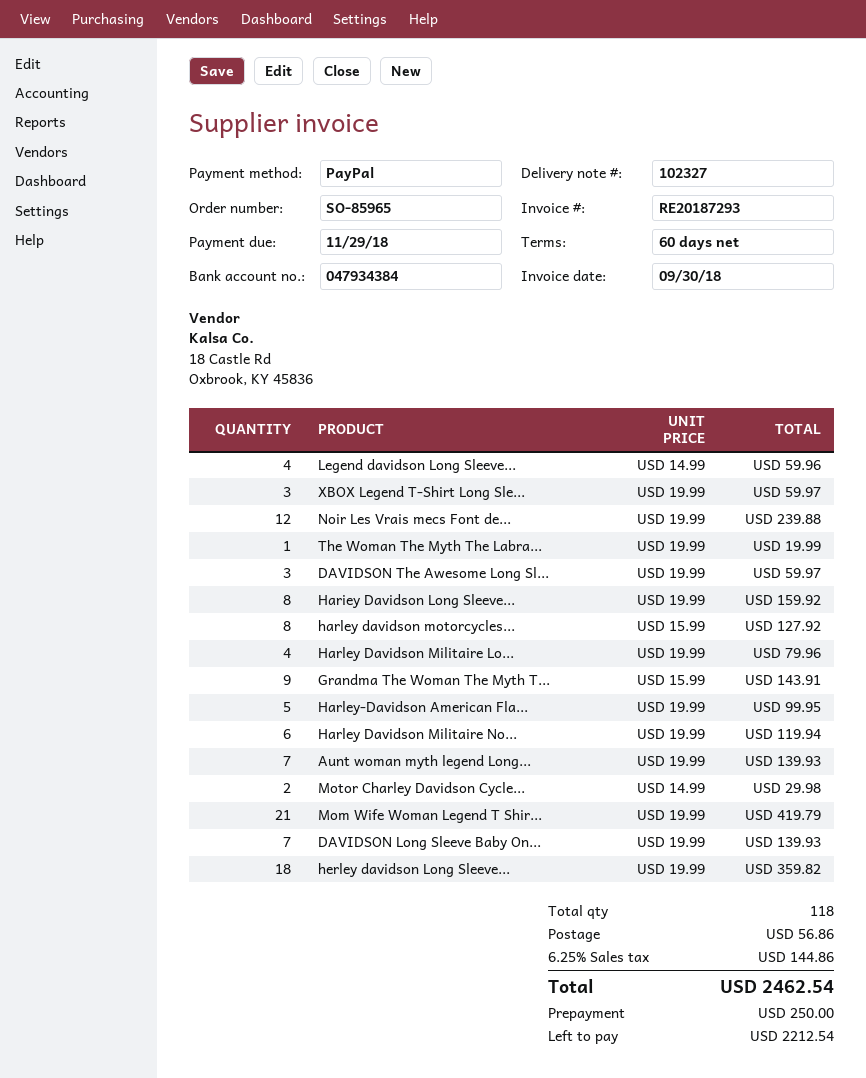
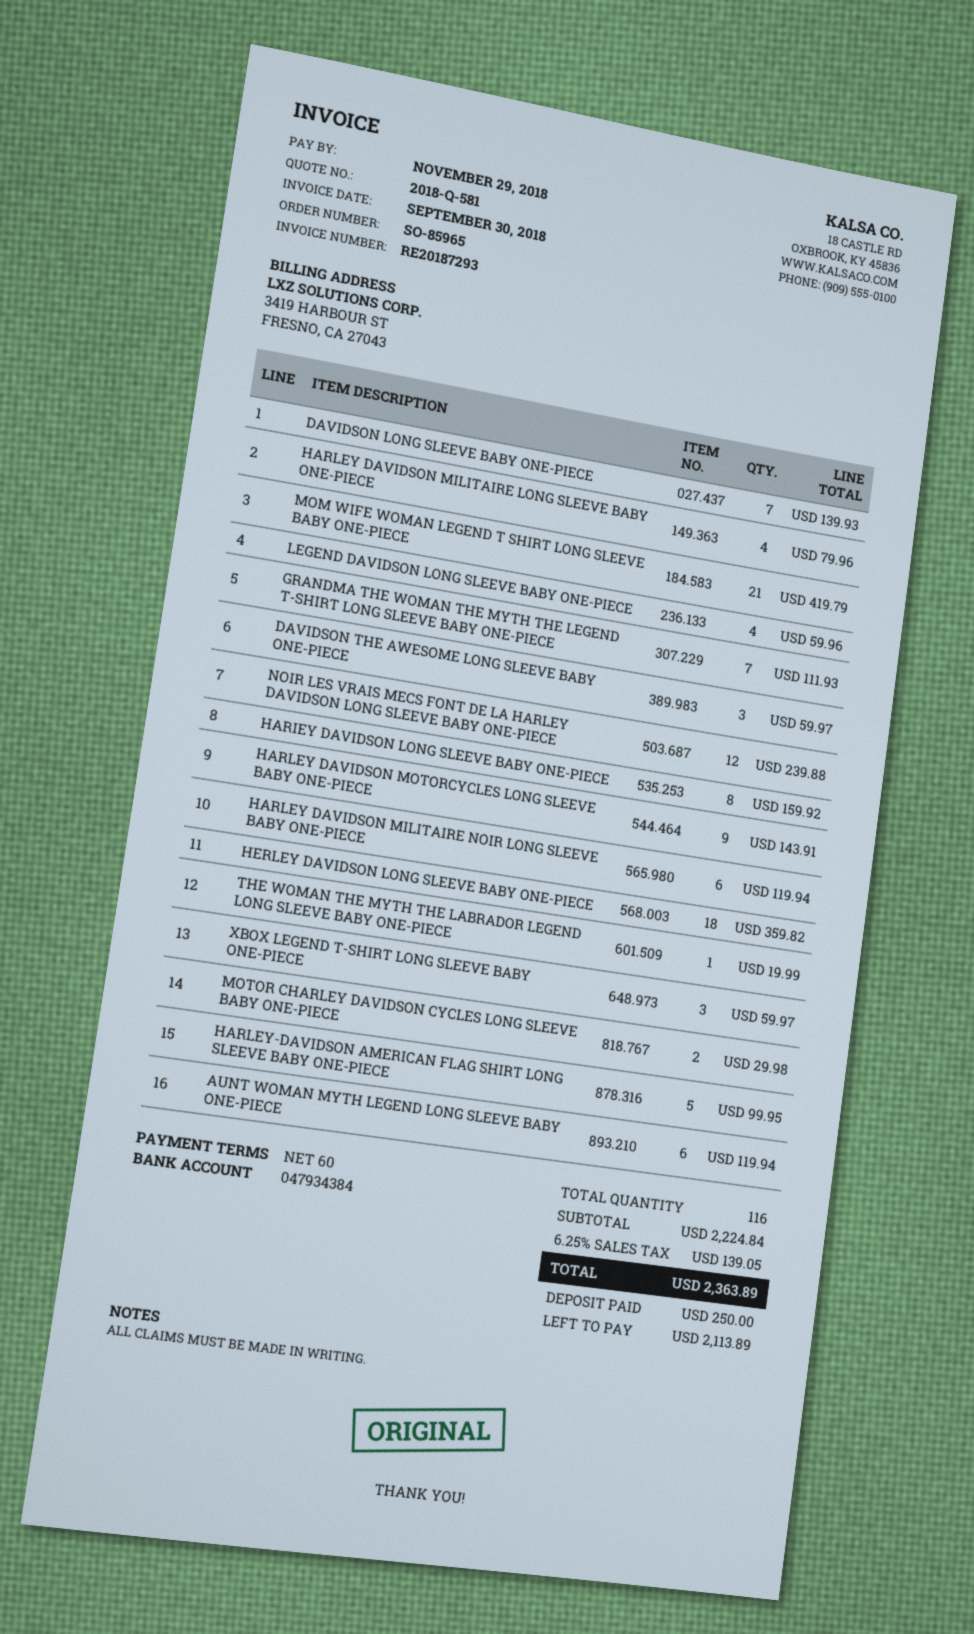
harley davidson motorcycles...: 8 for 127.92 -> 9 for 143.91
Grandma The Woman The Myth T...: 9 for 143.91 -> 7 for 111.93
Aunt woman myth legend Long...: 7 for 139.93 -> 6 for 119.94
total quantity: 118 -> 116
shipping: 56.86 -> none
tax: 6.25% = 144.86 -> 6.25% = 139.05
total: 2462.54 -> 2363.89
balance: 2212.54 -> 2113.89

